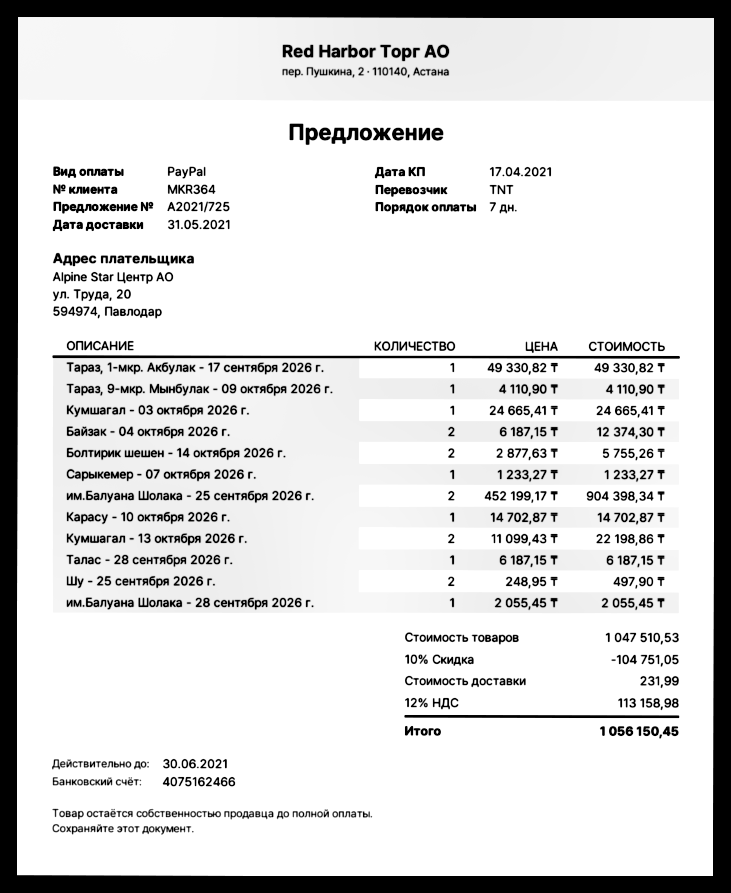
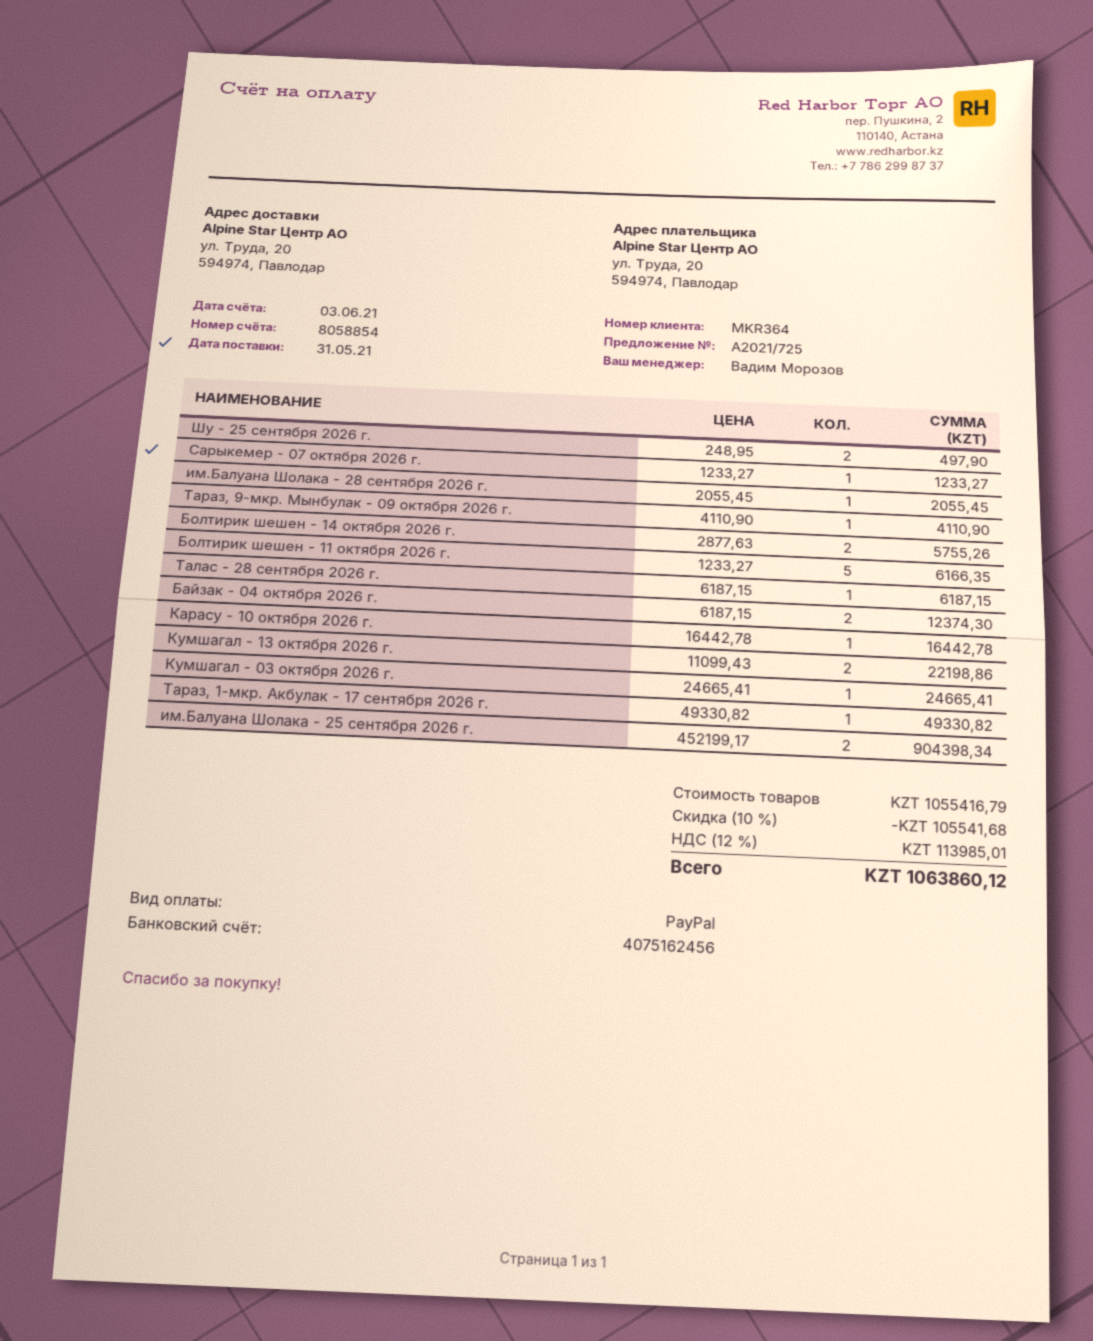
bank account: 4075162466 -> 4075162456
Карасу - 10 октября 2026 г.: 1 x 14702.87 = 14702.87 -> 1 x 16442.78 = 16442.78
Болтирик шешен - 11 октября 2026 г.: none -> 5 x 1233.27 = 6166.35
subtotal: 1047510.53 -> 1055416.79
discount: 10% = 104751.05 -> 10% = 105541.68
shipping: 231.99 -> none
tax: 12% = 113158.98 -> 12% = 113985.01
total: 1056150.45 -> 1063860.12

